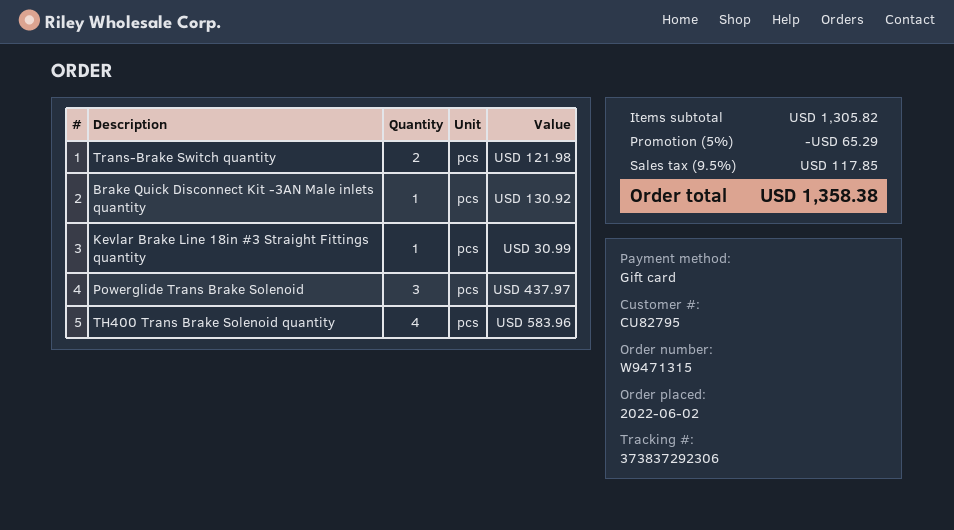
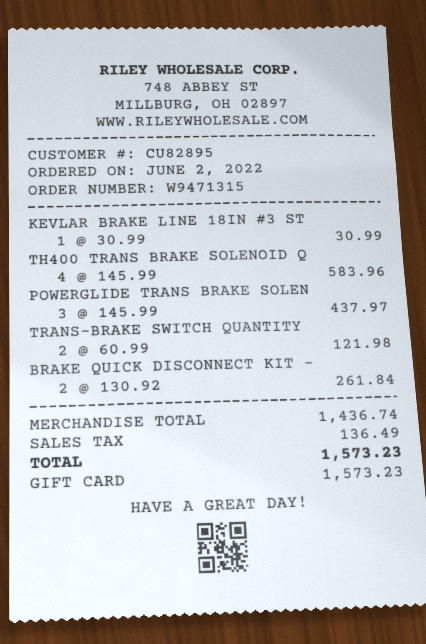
customer number: CU82795 -> CU82895
Brake Quick Disconnect Kit -3AN Male inlets quantity: 1 for 130.92 -> 2 for 261.84
subtotal: 1305.82 -> 1436.74
discount: 5% = 65.29 -> none
tax: 117.85 -> 136.49
total: 1358.38 -> 1573.23

